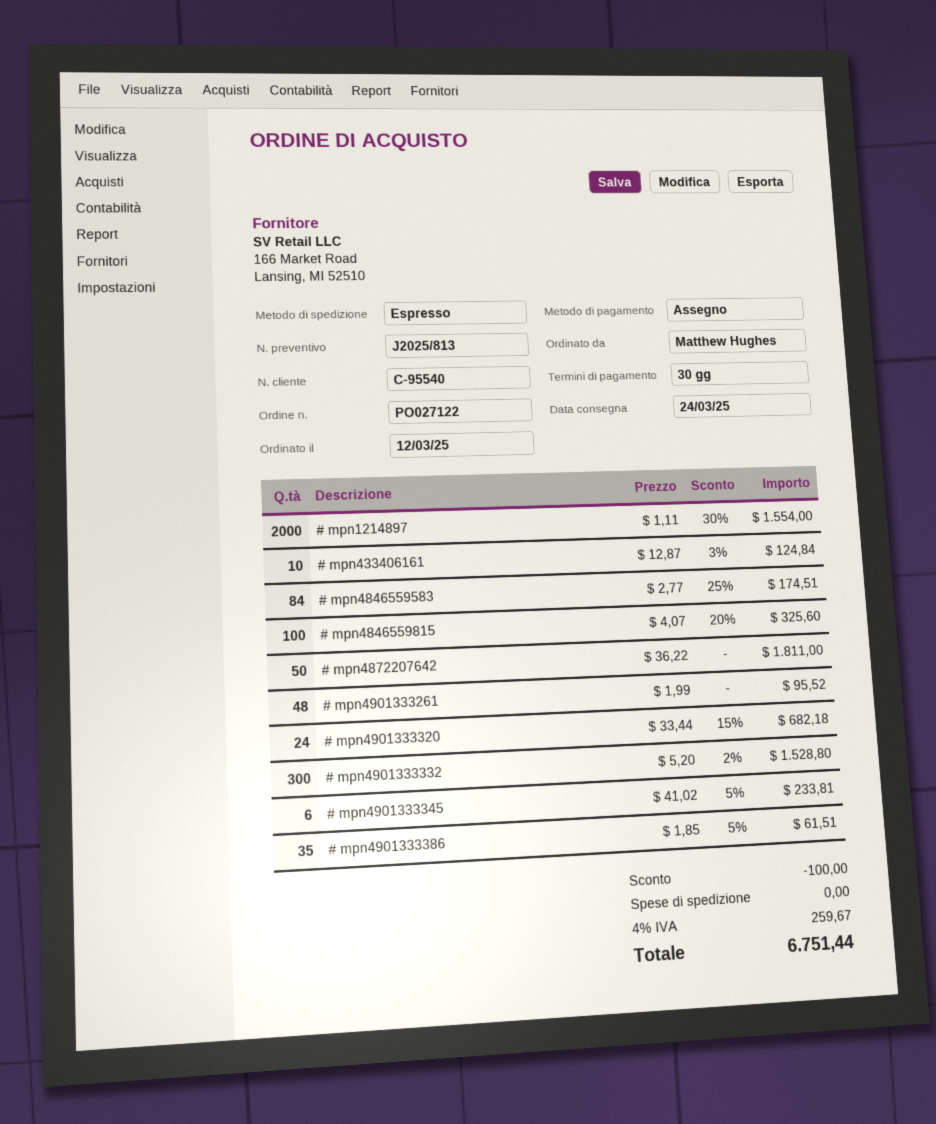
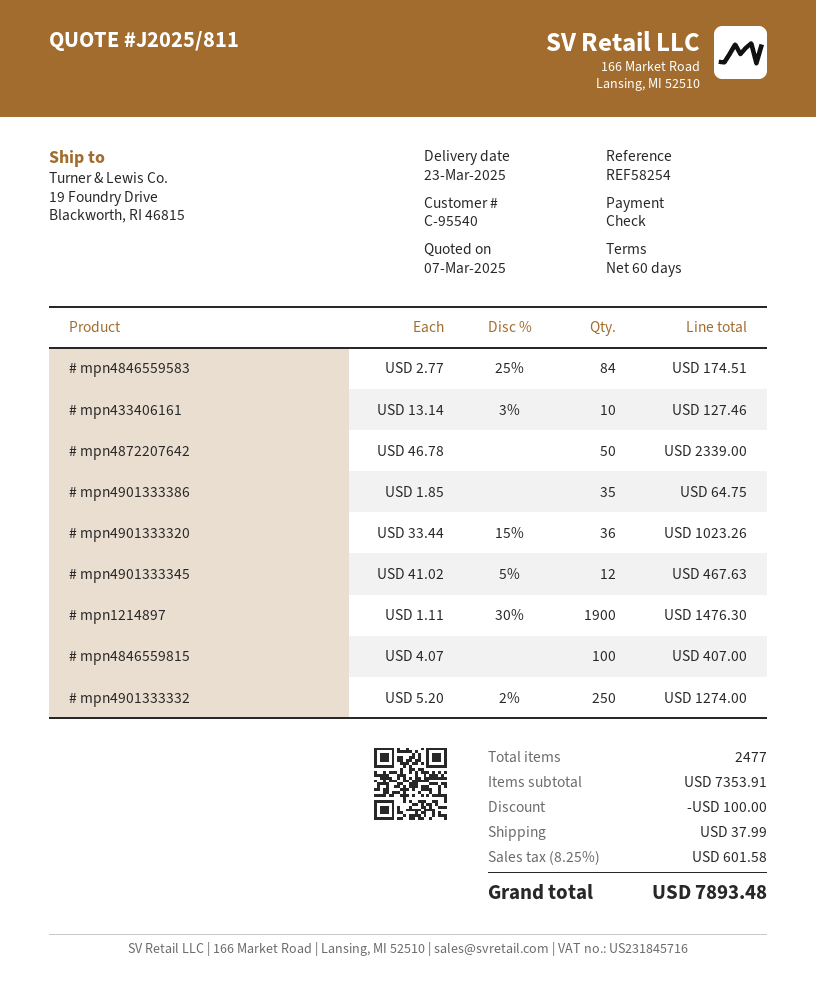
quote number: J2025/813 -> J2025/811
delivery date: 2025-03-24 -> 2025-03-23
payment terms: 30 days -> 60 days
# mpn1214897: 2000 x 1.11 - 30% = 1554.00 -> 1900 x 1.11 - 30% = 1476.30
# mpn433406161: 10 x 12.87 - 3% = 124.84 -> 10 x 13.14 - 3% = 127.46
# mpn4846559815: 100 x 4.07 - 20% = 325.60 -> 100 x 4.07 = 407.00
# mpn4872207642: 50 x 36.22 = 1811.00 -> 50 x 46.78 = 2339.00
# mpn4901333261: 48 x 1.99 = 95.52 -> none
# mpn4901333320: 24 x 33.44 - 15% = 682.18 -> 36 x 33.44 - 15% = 1023.26
# mpn4901333332: 300 x 5.20 - 2% = 1528.80 -> 250 x 5.20 - 2% = 1274.00
# mpn4901333345: 6 x 41.02 - 5% = 233.81 -> 12 x 41.02 - 5% = 467.63
# mpn4901333386: 35 x 1.85 - 5% = 61.51 -> 35 x 1.85 = 64.75
shipping: 0.00 -> 37.99
tax: 4% = 259.67 -> 8.25% = 601.58
total: 6751.44 -> 7893.48

